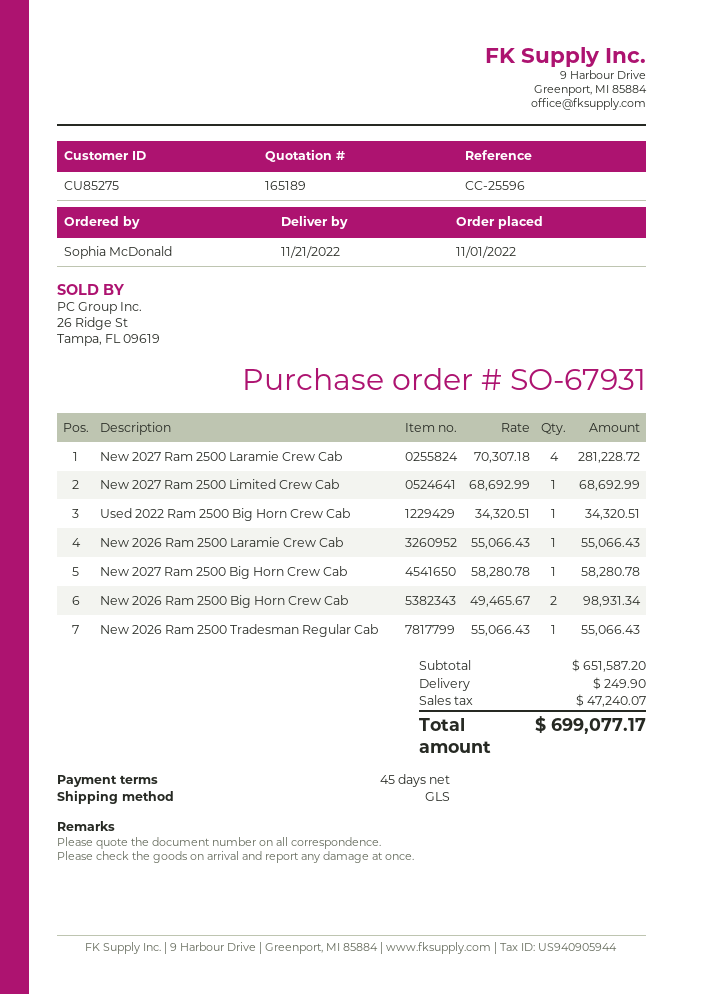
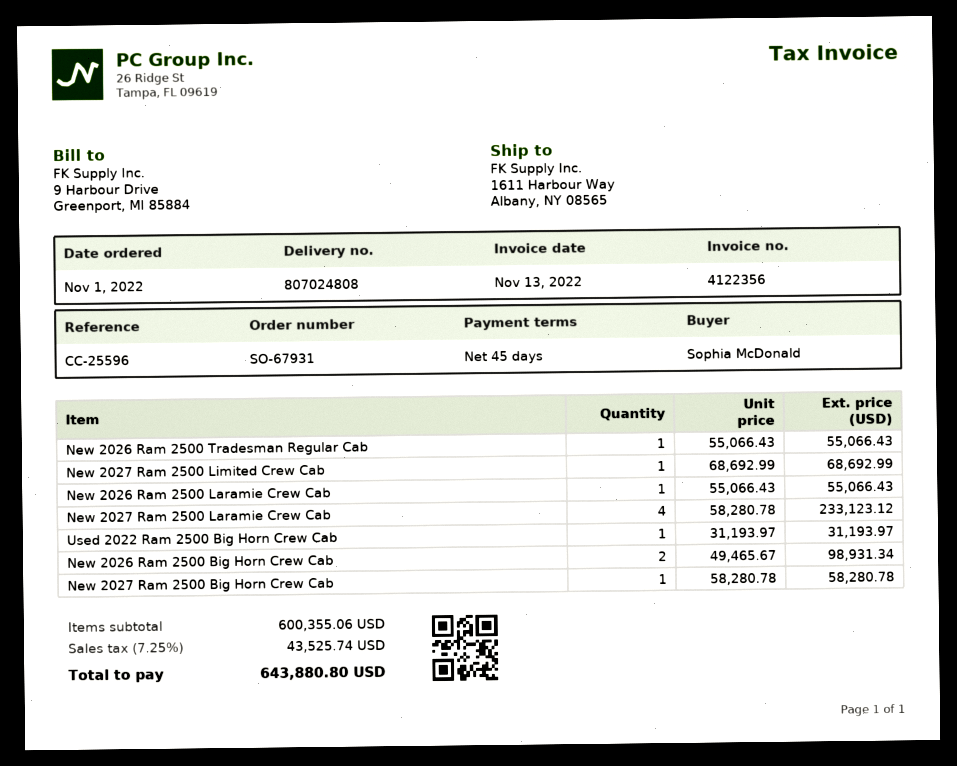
New 2027 Ram 2500 Laramie Crew Cab: 4 x 70307.18 = 281228.72 -> 4 x 58280.78 = 233123.12
Used 2022 Ram 2500 Big Horn Crew Cab: 1 x 34320.51 = 34320.51 -> 1 x 31193.97 = 31193.97
subtotal: 651587.20 -> 600355.06
shipping: 249.90 -> none
tax: 47240.07 -> 43525.74
total: 699077.17 -> 643880.80

